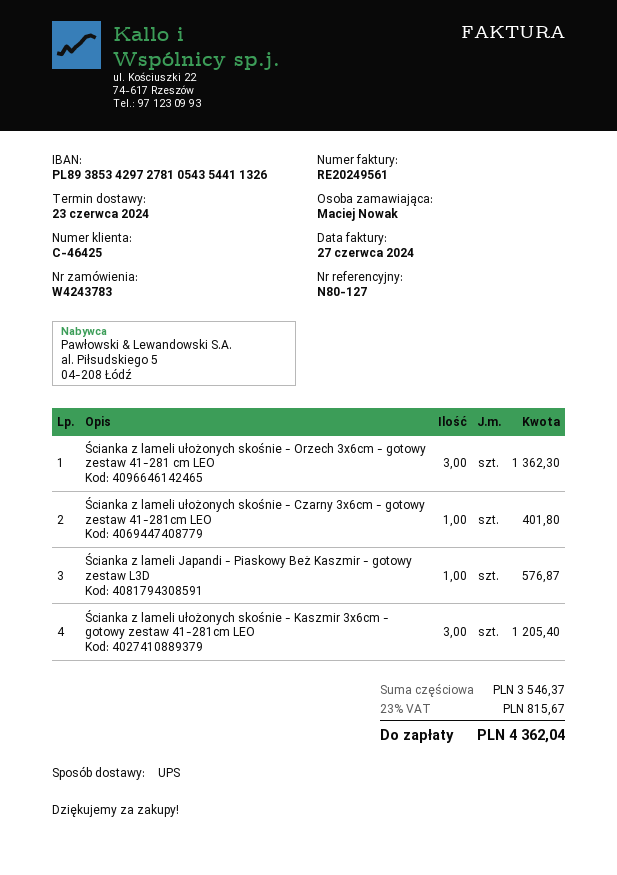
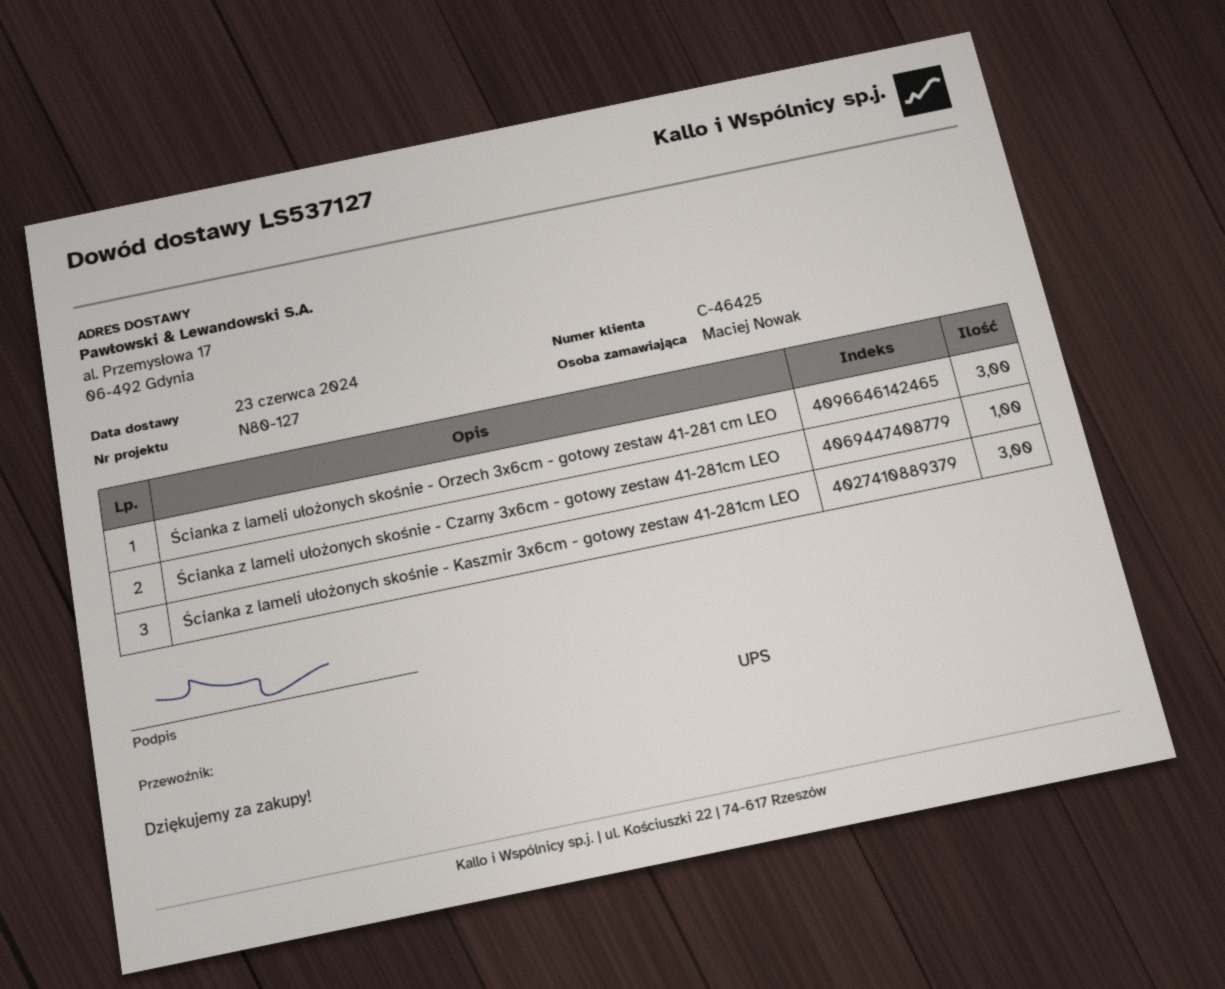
Ścianka z lameli Japandi - Piaskowy Beż Kaszmir - gotowy zestaw L3D: 1 -> none

